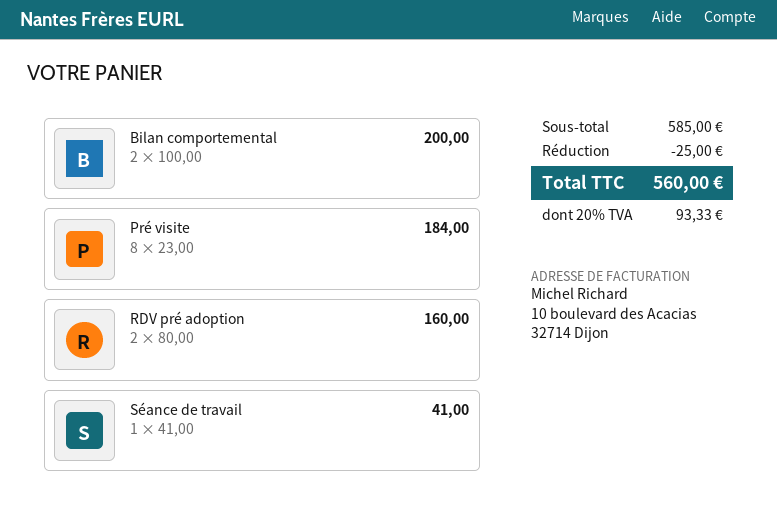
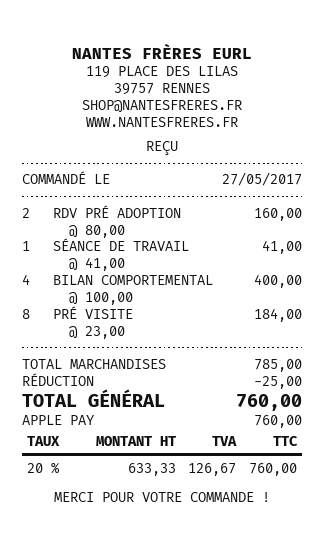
Bilan comportemental: 2 x 100.00 = 200.00 -> 4 x 100.00 = 400.00
subtotal: 585.00 -> 785.00
tax: 20% = 93.33 -> 20% = 126.67
total: 560.00 -> 760.00

